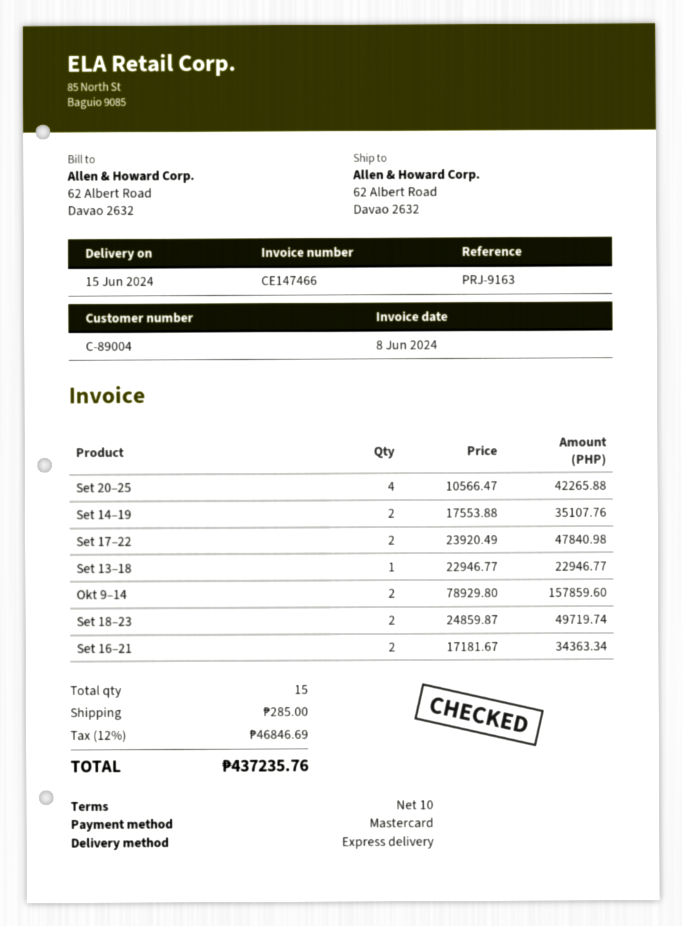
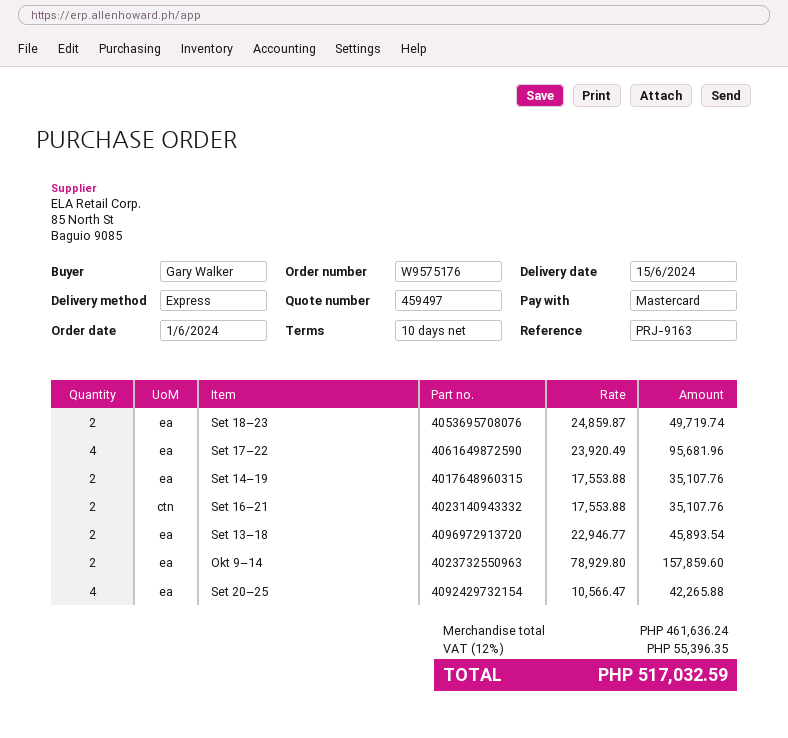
Set 17–22: 2 x 23920.49 = 47840.98 -> 4 x 23920.49 = 95681.96
Set 13–18: 1 x 22946.77 = 22946.77 -> 2 x 22946.77 = 45893.54
Set 16–21: 2 x 17181.67 = 34363.34 -> 2 x 17553.88 = 35107.76
shipping: 285.00 -> none
tax: 12% = 46846.69 -> 12% = 55396.35
total: 437235.76 -> 517032.59

